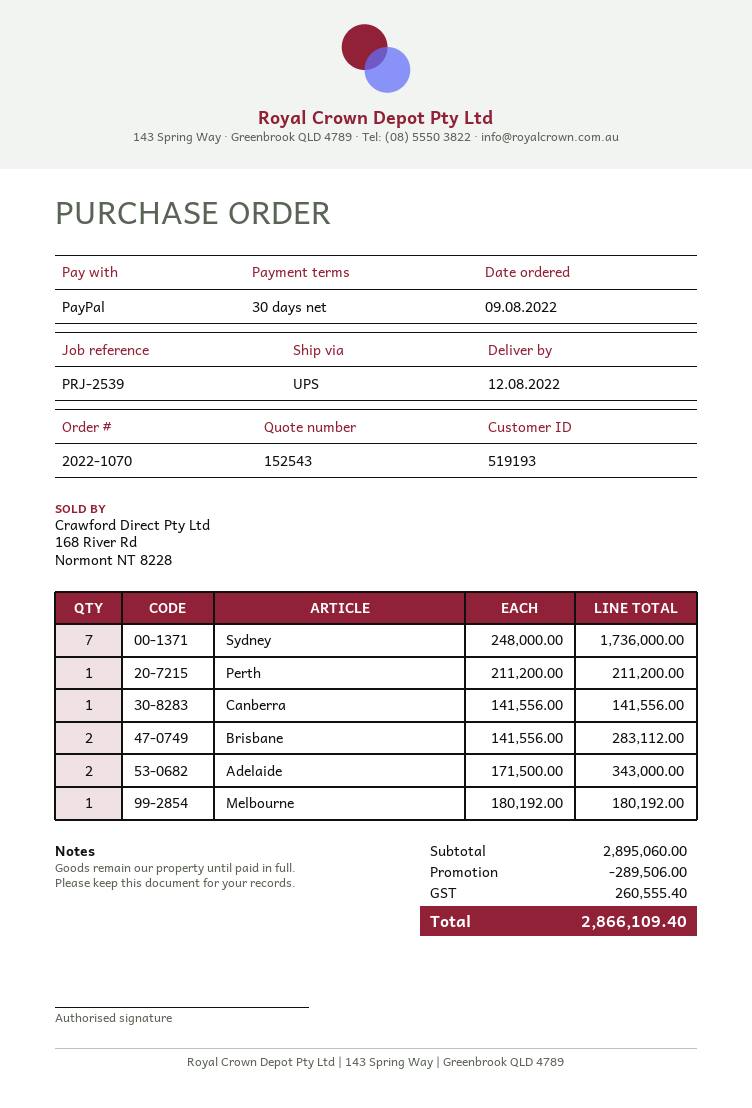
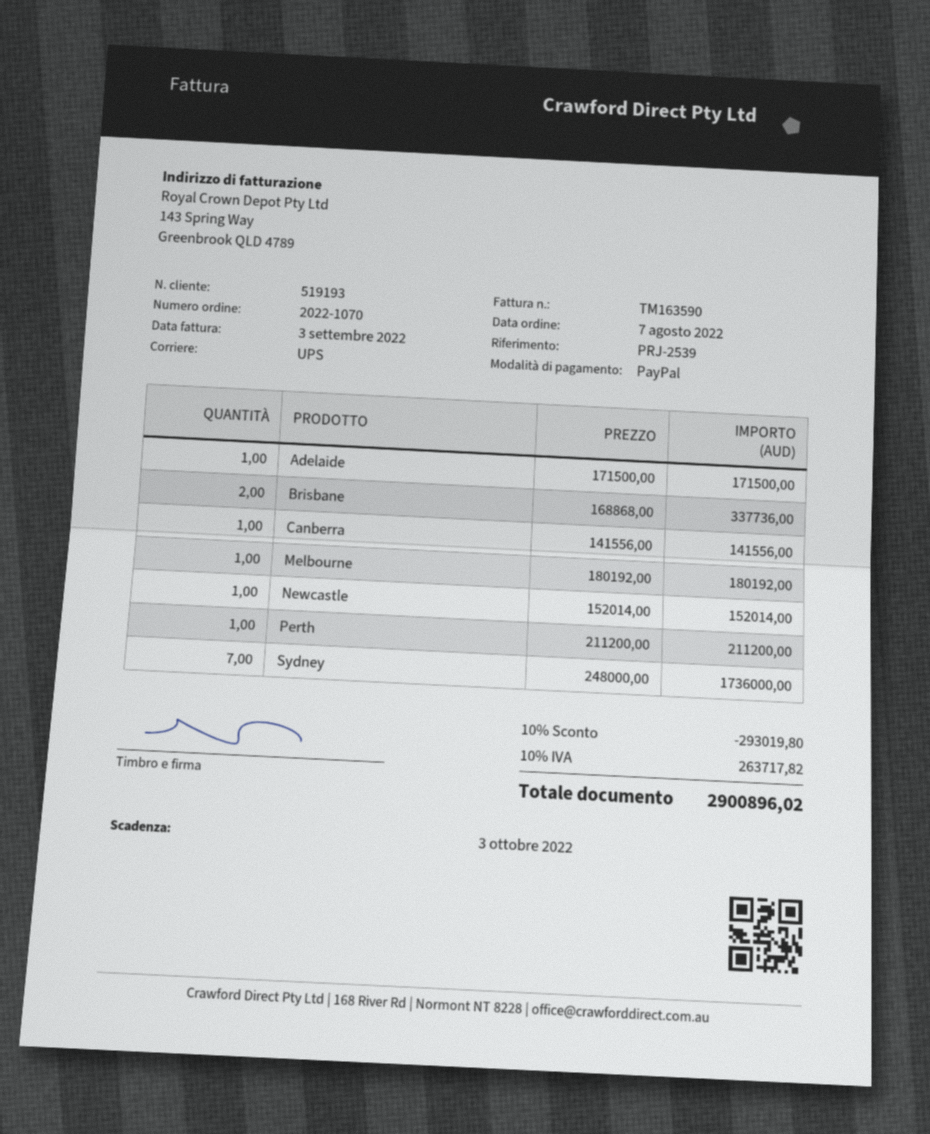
order date: 2022-08-09 -> 2022-08-07
Brisbane: 2 x 141556.00 = 283112.00 -> 2 x 168868.00 = 337736.00
Adelaide: 2 x 171500.00 = 343000.00 -> 1 x 171500.00 = 171500.00
Newcastle: none -> 1 x 152014.00 = 152014.00
discount: 289506.00 -> 293019.80
tax: 260555.40 -> 263717.82
total: 2866109.40 -> 2900896.02

